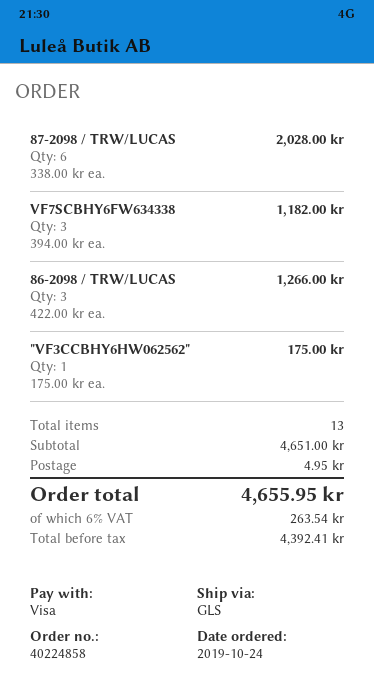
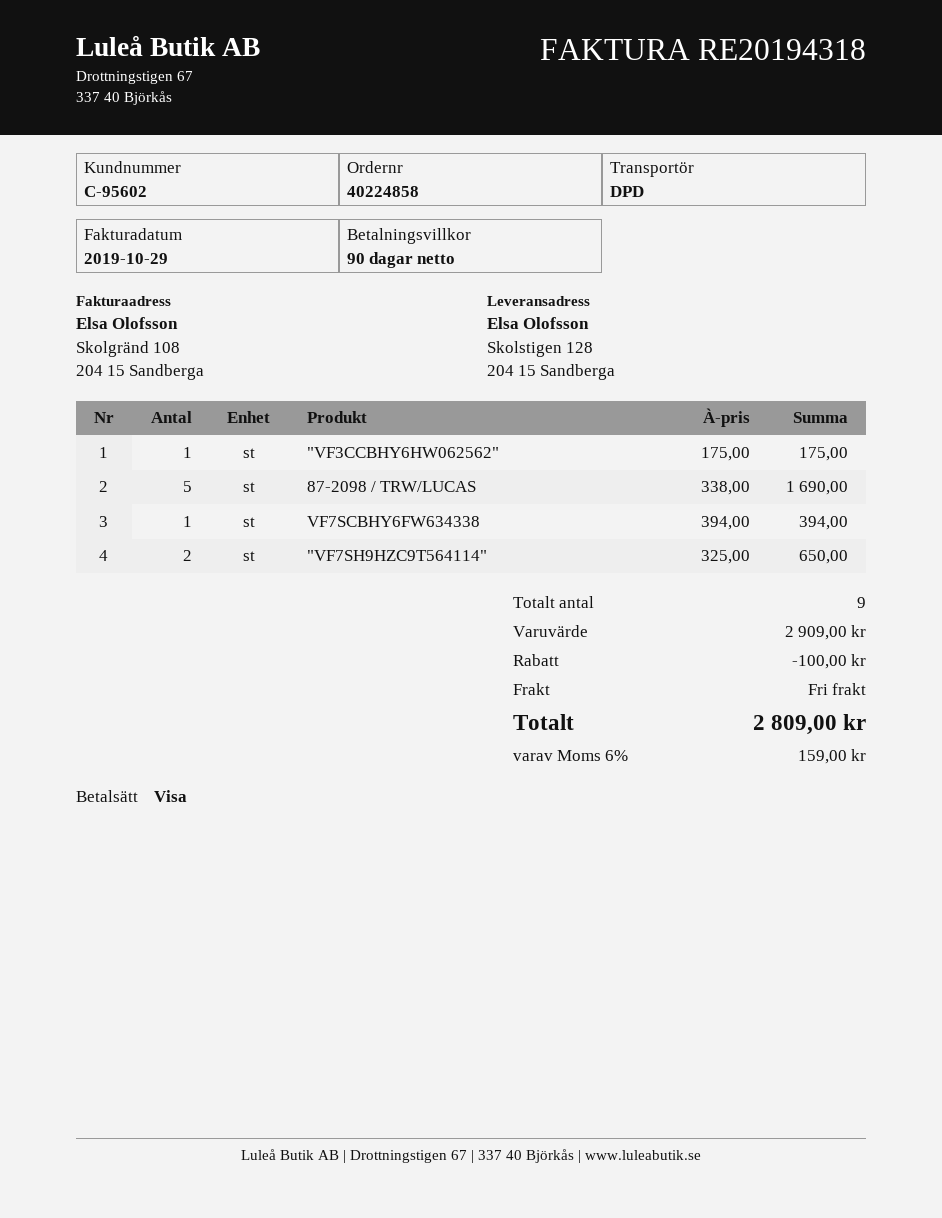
shipping method: GLS -> DPD
87-2098 / TRW/LUCAS: 6 x 338.00 = 2028.00 -> 5 x 338.00 = 1690.00
VF7SCBHY6FW634338: 3 x 394.00 = 1182.00 -> 1 x 394.00 = 394.00
86-2098 / TRW/LUCAS: 3 x 422.00 = 1266.00 -> none
"VF7SH9HZC9T564114": none -> 2 x 325.00 = 650.00
total quantity: 13 -> 9
subtotal: 4651.00 -> 2909.00
discount: none -> 100.00
shipping: 4.95 -> 0.00
tax: 6% = 263.54 -> 6% = 159.00
total: 4655.95 -> 2809.00

